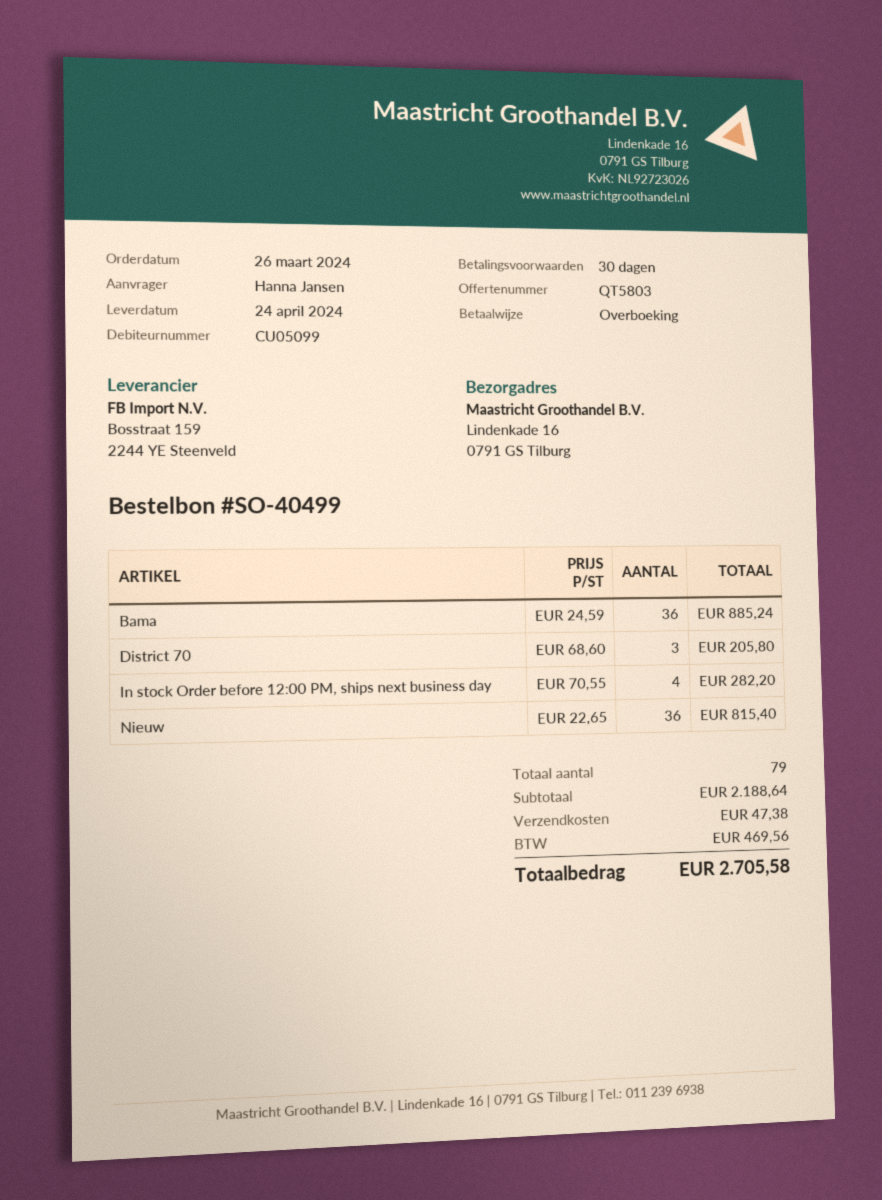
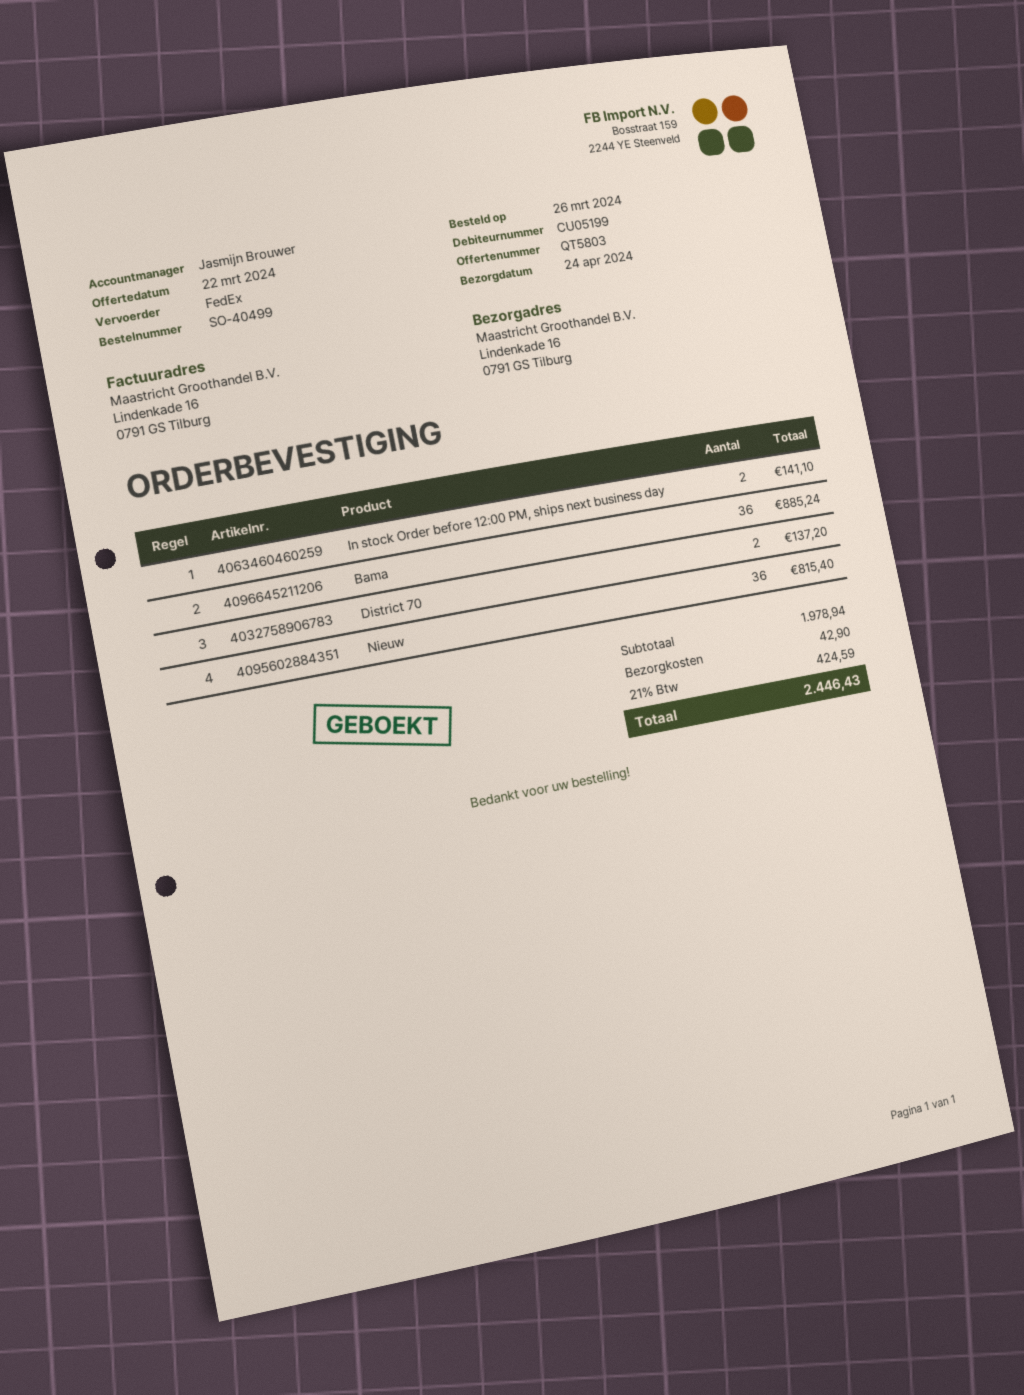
customer number: CU05099 -> CU05199
District 70: 3 for 205.80 -> 2 for 137.20
In stock Order before 12:00 PM, ships next business day: 4 for 282.20 -> 2 for 141.10
subtotal: 2188.64 -> 1978.94
shipping: 47.38 -> 42.90
tax: 469.56 -> 424.59
total: 2705.58 -> 2446.43

